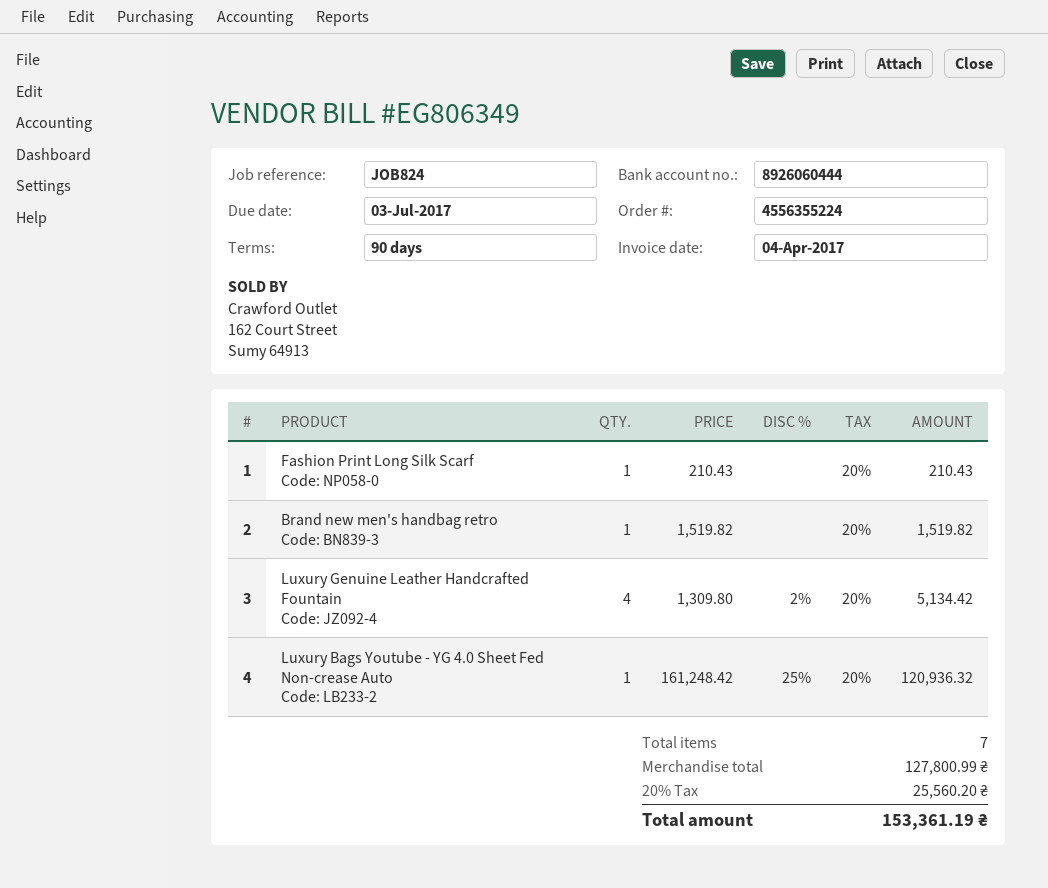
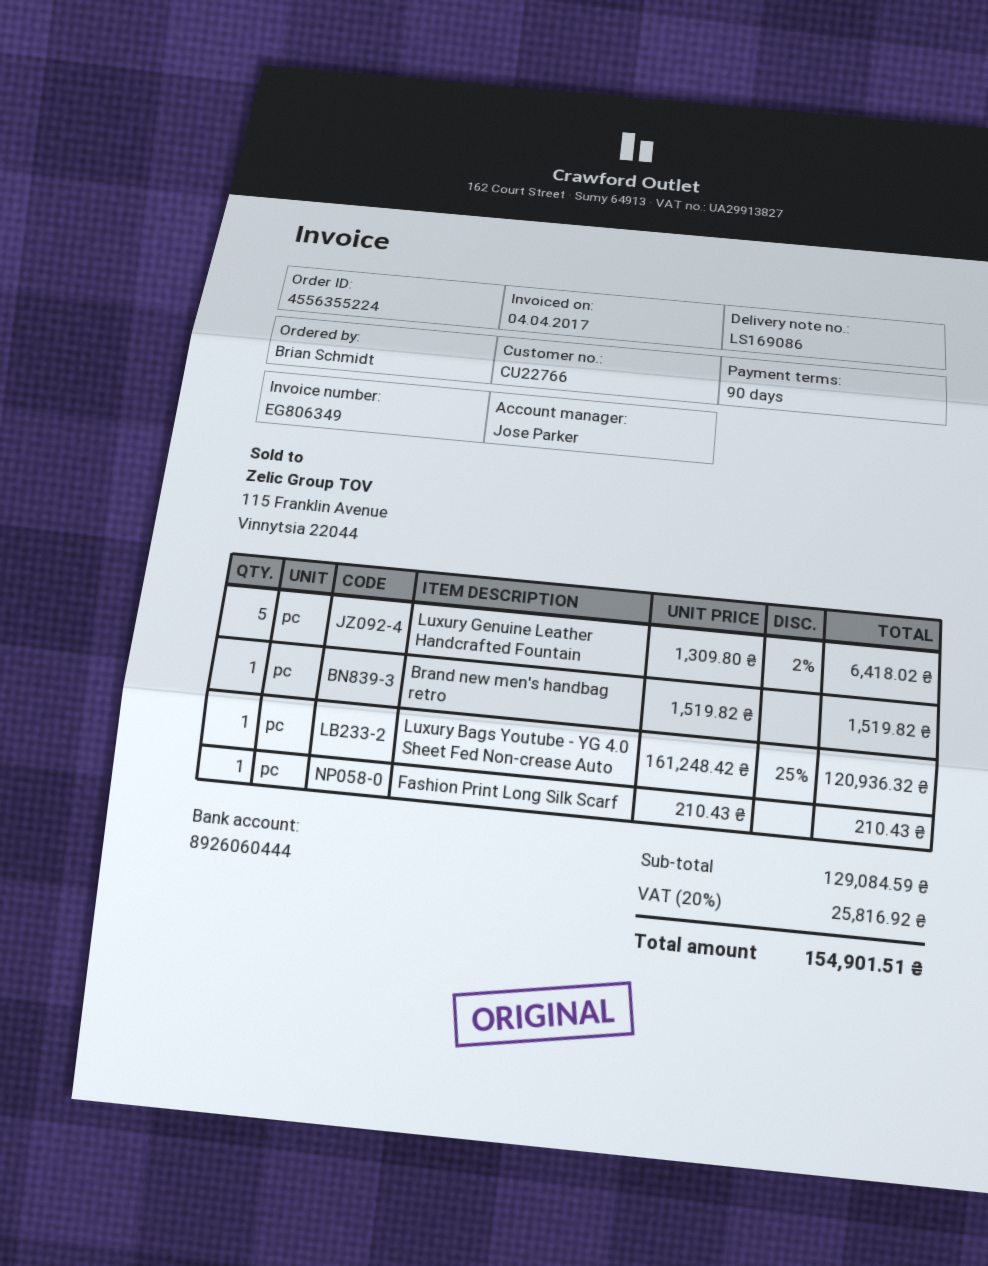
Luxury Genuine Leather Handcrafted Fountain: 4 x 1309.80 - 2% = 5134.42 -> 5 x 1309.80 - 2% = 6418.02
subtotal: 127800.99 -> 129084.59
tax: 20% = 25560.20 -> 20% = 25816.92
total: 153361.19 -> 154901.51

